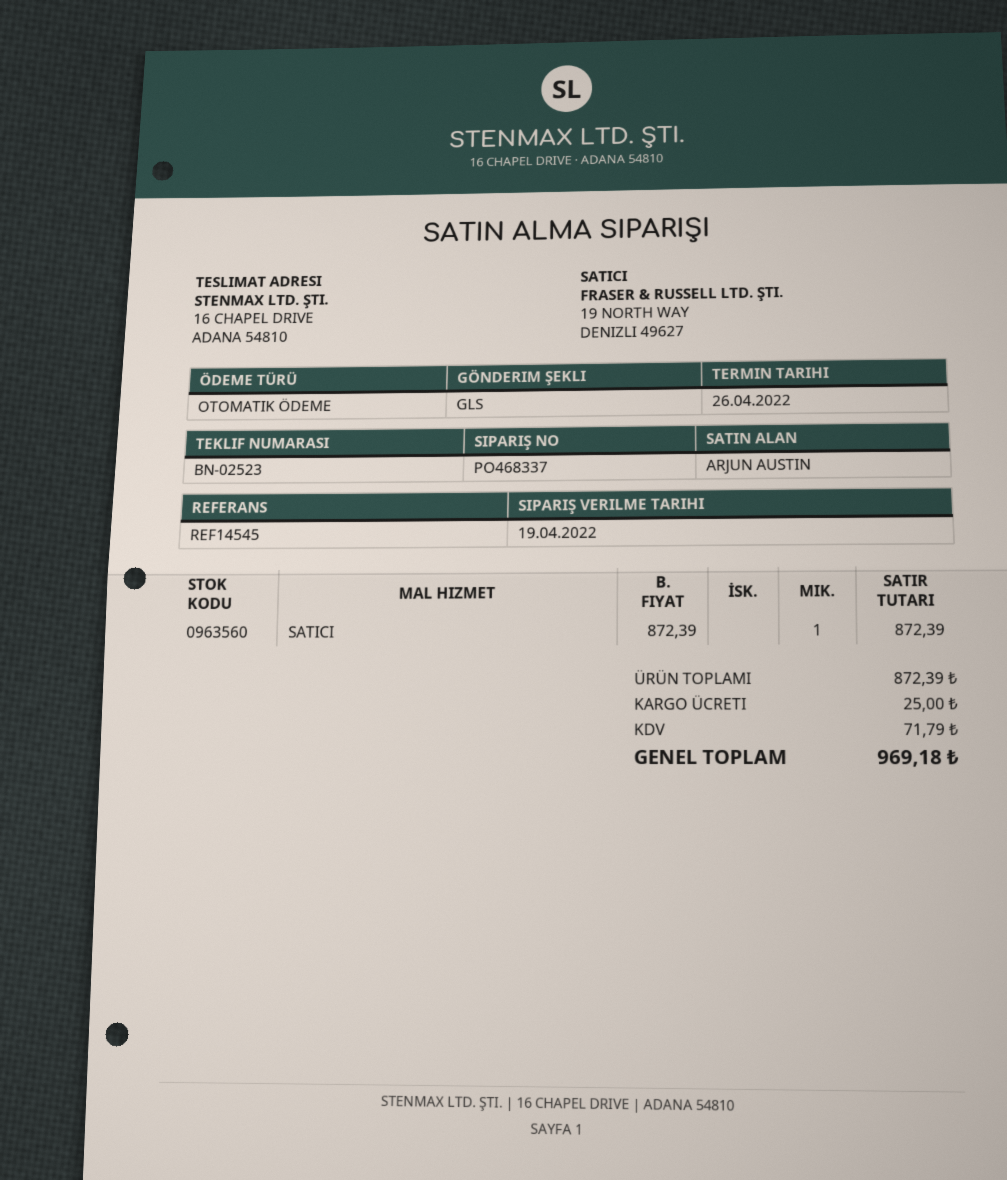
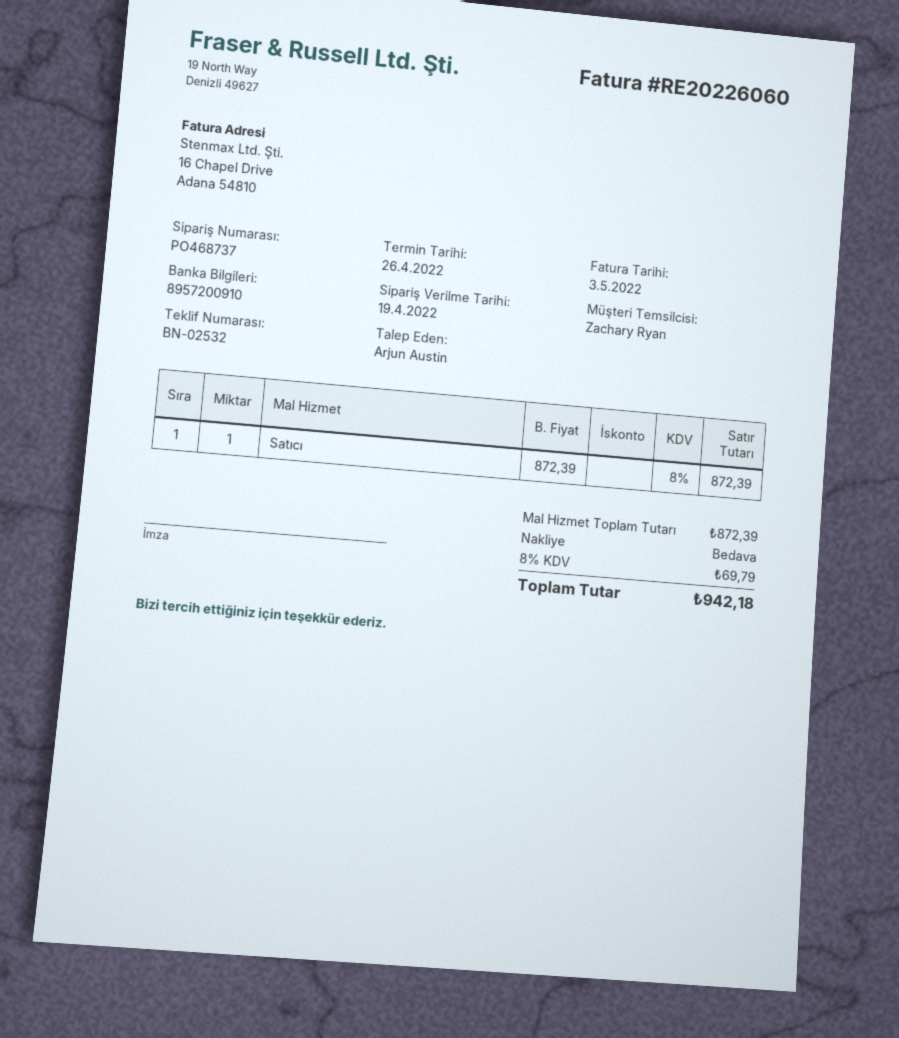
quote number: BN-02523 -> BN-02532
order number: PO468337 -> PO468737
shipping: 25.00 -> 0.00
tax: 71.79 -> 69.79
total: 969.18 -> 942.18

